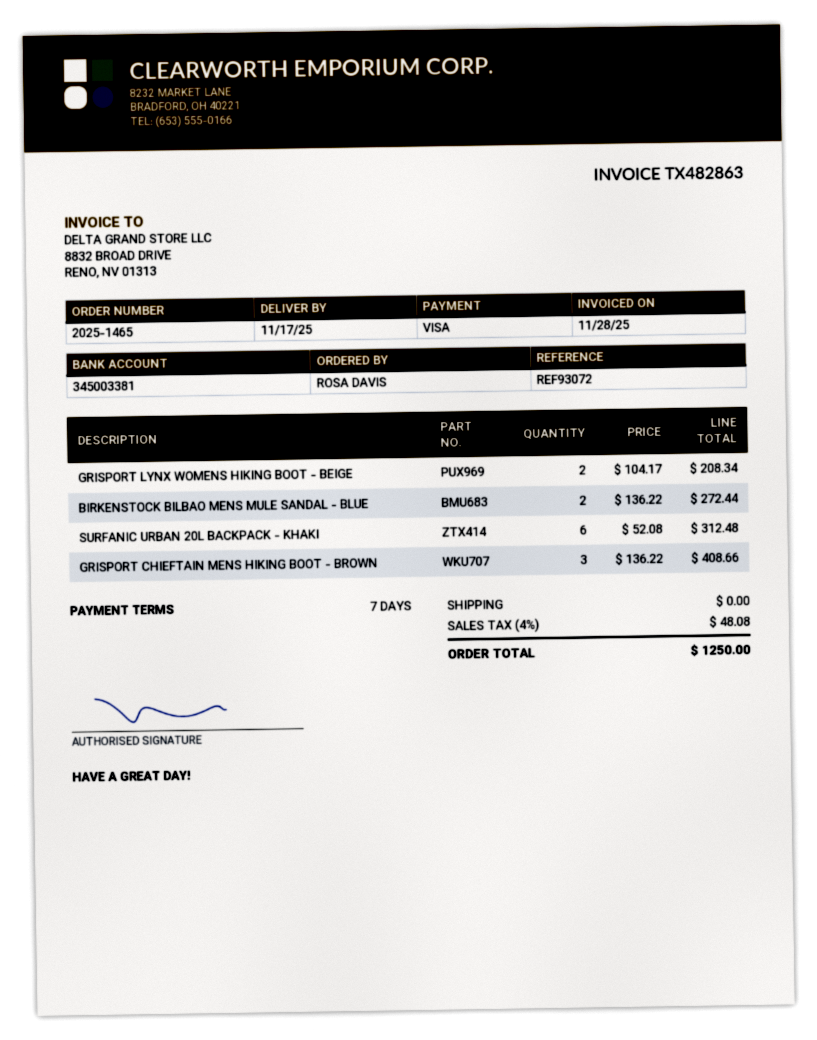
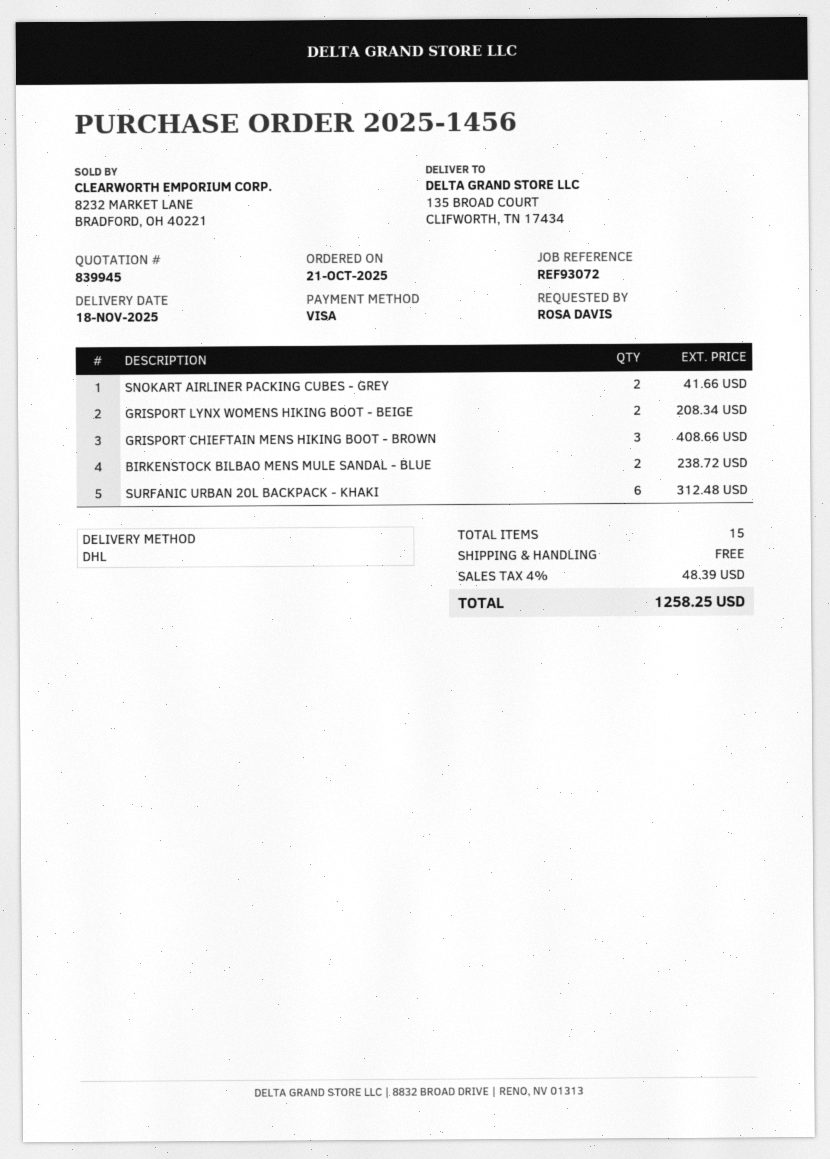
order number: 2025-1465 -> 2025-1456
delivery date: 2025-11-17 -> 2025-11-18
BIRKENSTOCK BILBAO MENS MULE SANDAL - BLUE: 2 for 272.44 -> 2 for 238.72
SNOKART AIRLINER PACKING CUBES - GREY: none -> 2 for 41.66
tax: 4% = 48.08 -> 4% = 48.39
total: 1250.00 -> 1258.25

